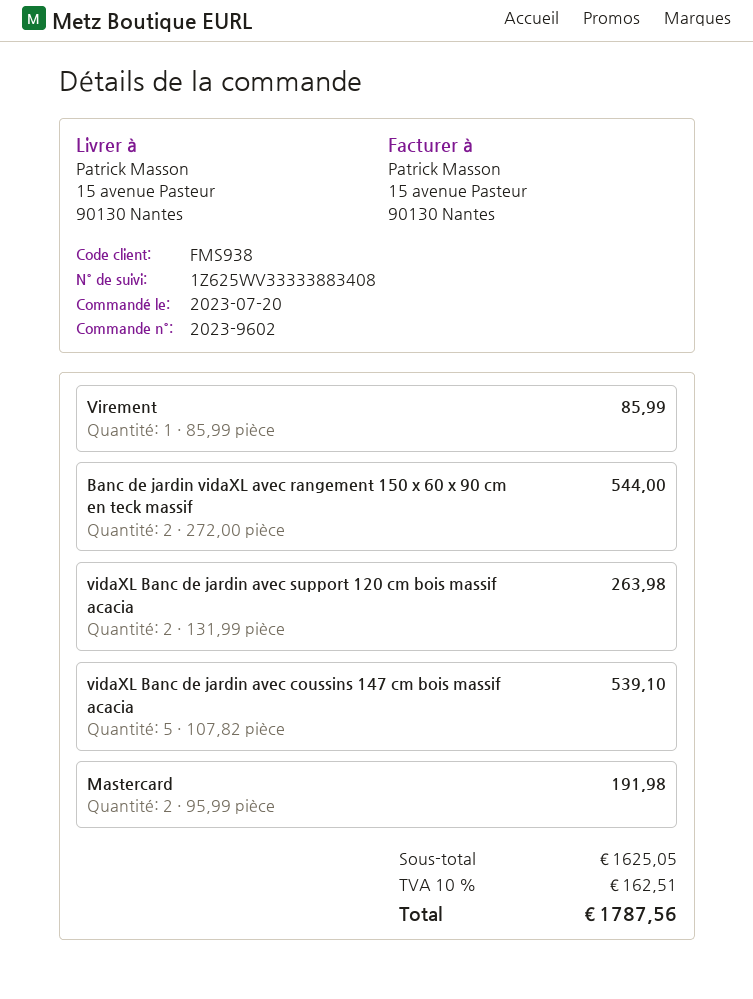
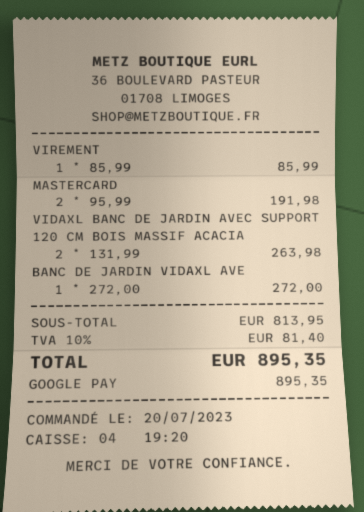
Banc de jardin vidaXL avec rangement 150 x 60 x 90 cm en teck massif: 2 x 272.00 = 544.00 -> 1 x 272.00 = 272.00
vidaXL Banc de jardin avec coussins 147 cm bois massif acacia: 5 x 107.82 = 539.10 -> none
subtotal: 1625.05 -> 813.95
tax: 10% = 162.51 -> 10% = 81.40
total: 1787.56 -> 895.35

